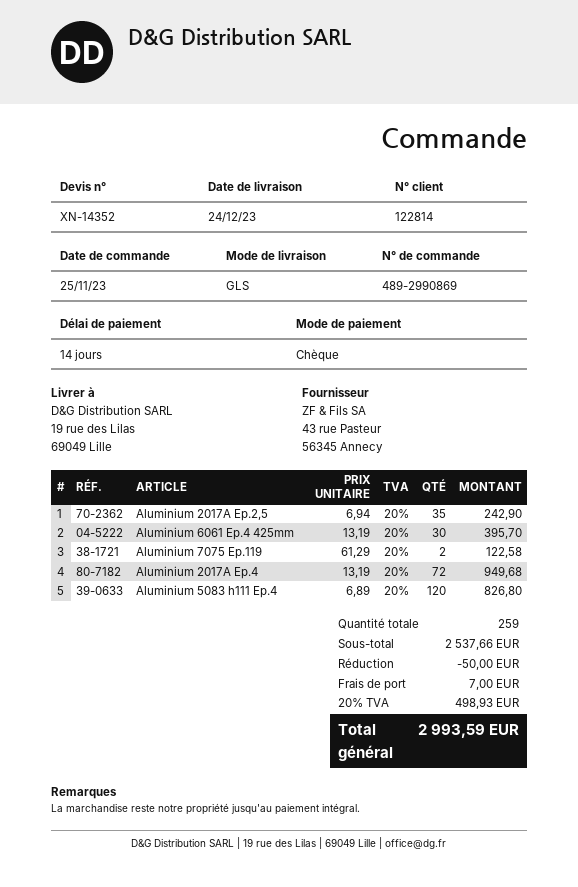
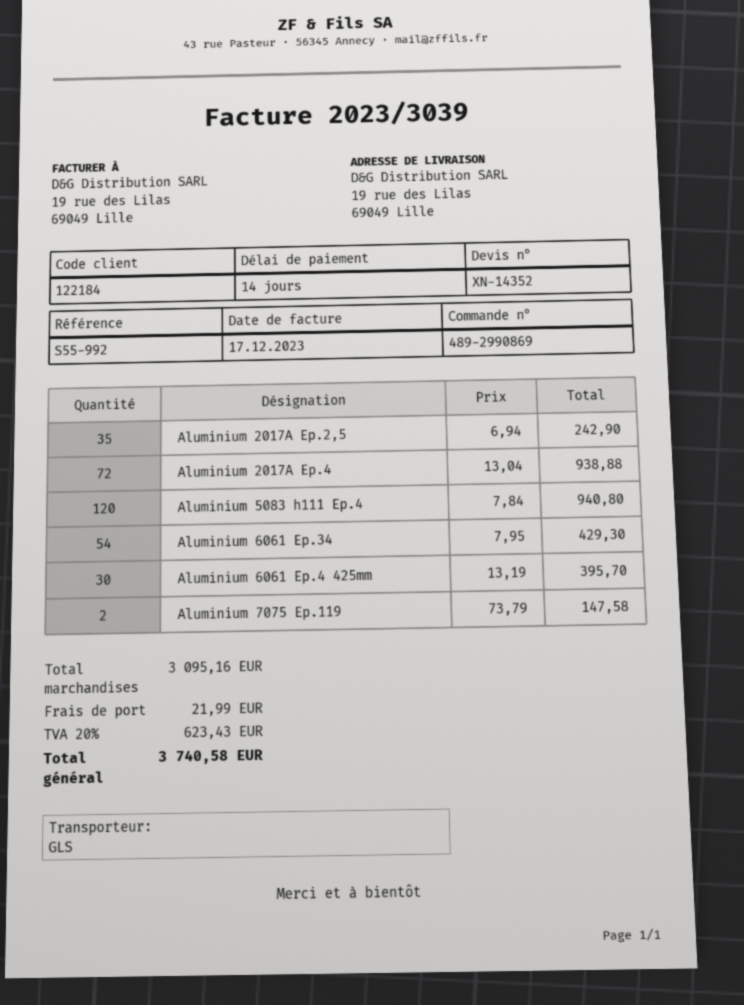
customer number: 122814 -> 122184
Aluminium 7075 Ep.119: 2 x 61.29 = 122.58 -> 2 x 73.79 = 147.58
Aluminium 2017A Ep.4: 72 x 13.19 = 949.68 -> 72 x 13.04 = 938.88
Aluminium 5083 h111 Ep.4: 120 x 6.89 = 826.80 -> 120 x 7.84 = 940.80
Aluminium 6061 Ep.34: none -> 54 x 7.95 = 429.30
subtotal: 2537.66 -> 3095.16
discount: 50.00 -> none
shipping: 7.00 -> 21.99
tax: 20% = 498.93 -> 20% = 623.43
total: 2993.59 -> 3740.58

